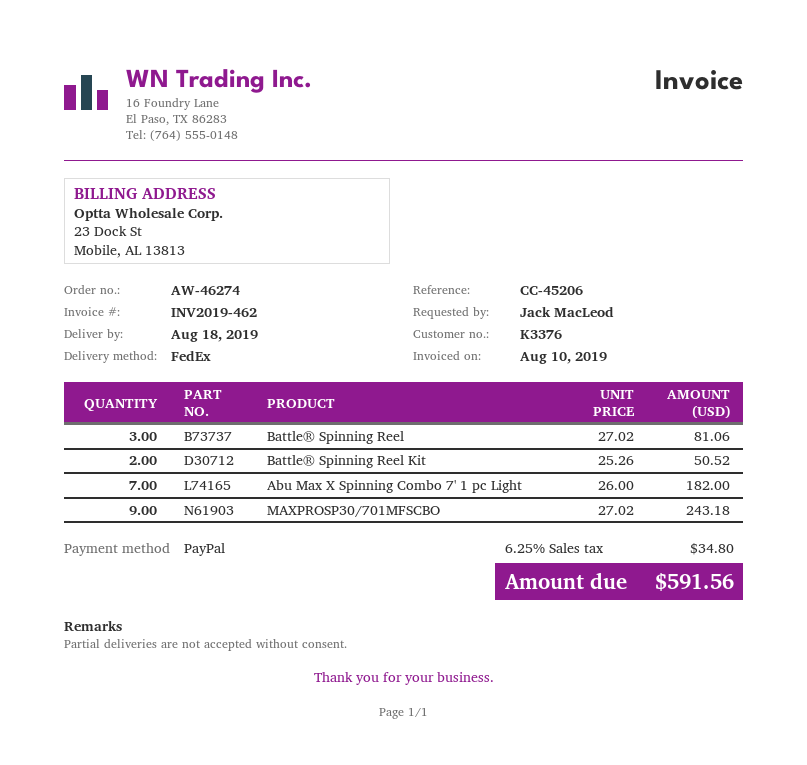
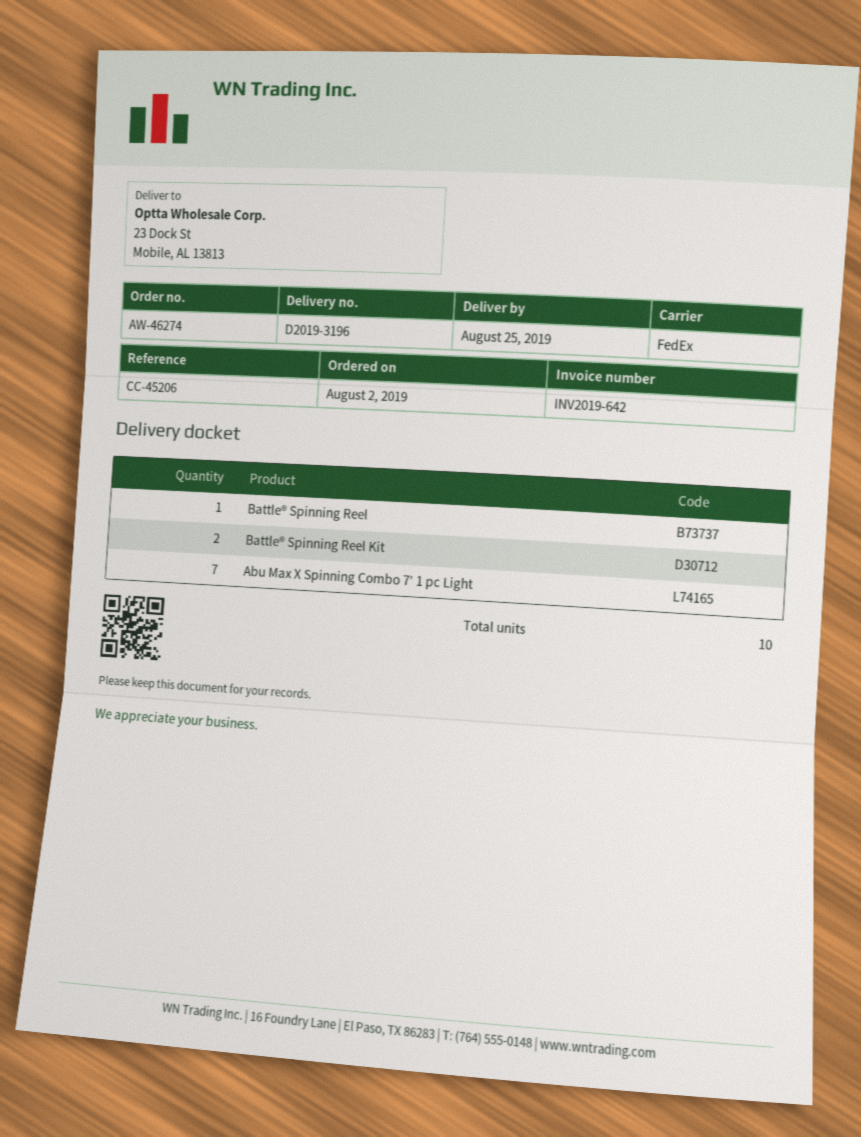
delivery date: 2019-08-18 -> 2019-08-25
invoice number: INV2019-462 -> INV2019-642
Battle® Spinning Reel: 3 -> 1
MAXPROSP30/701MFSCBO: 9 -> none

